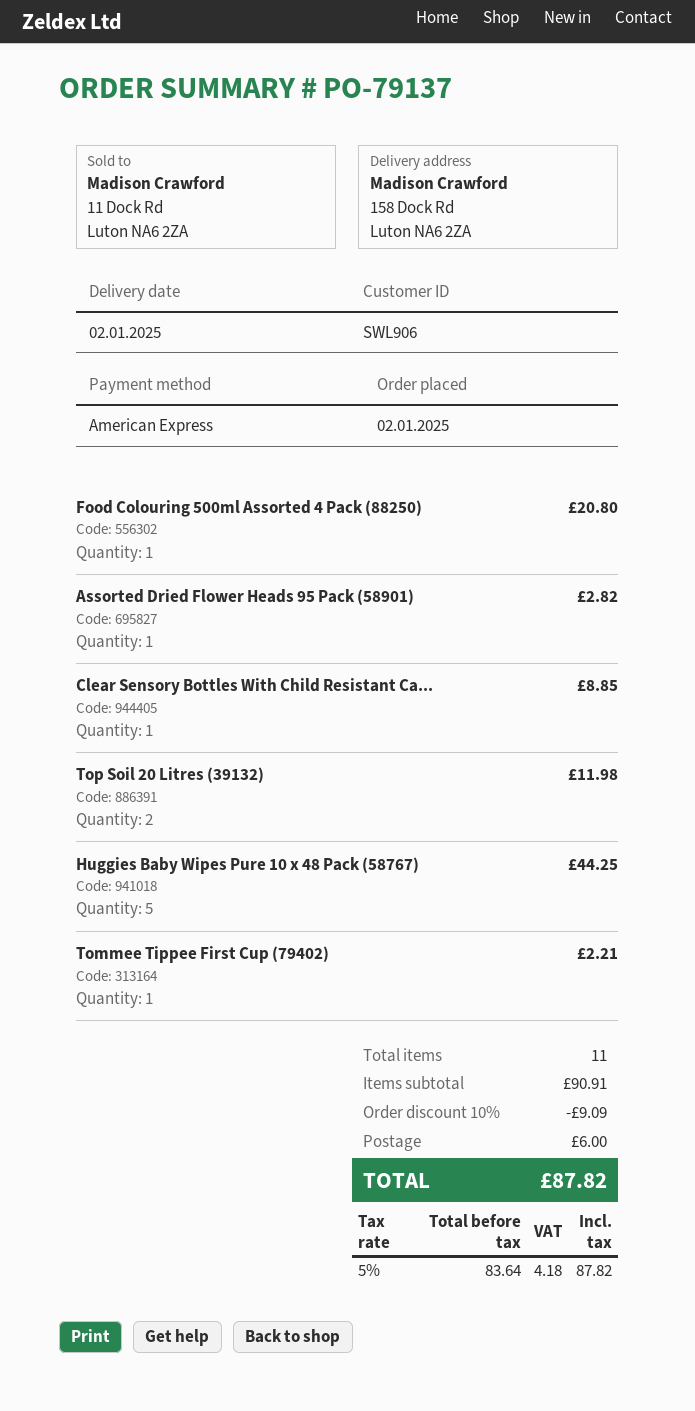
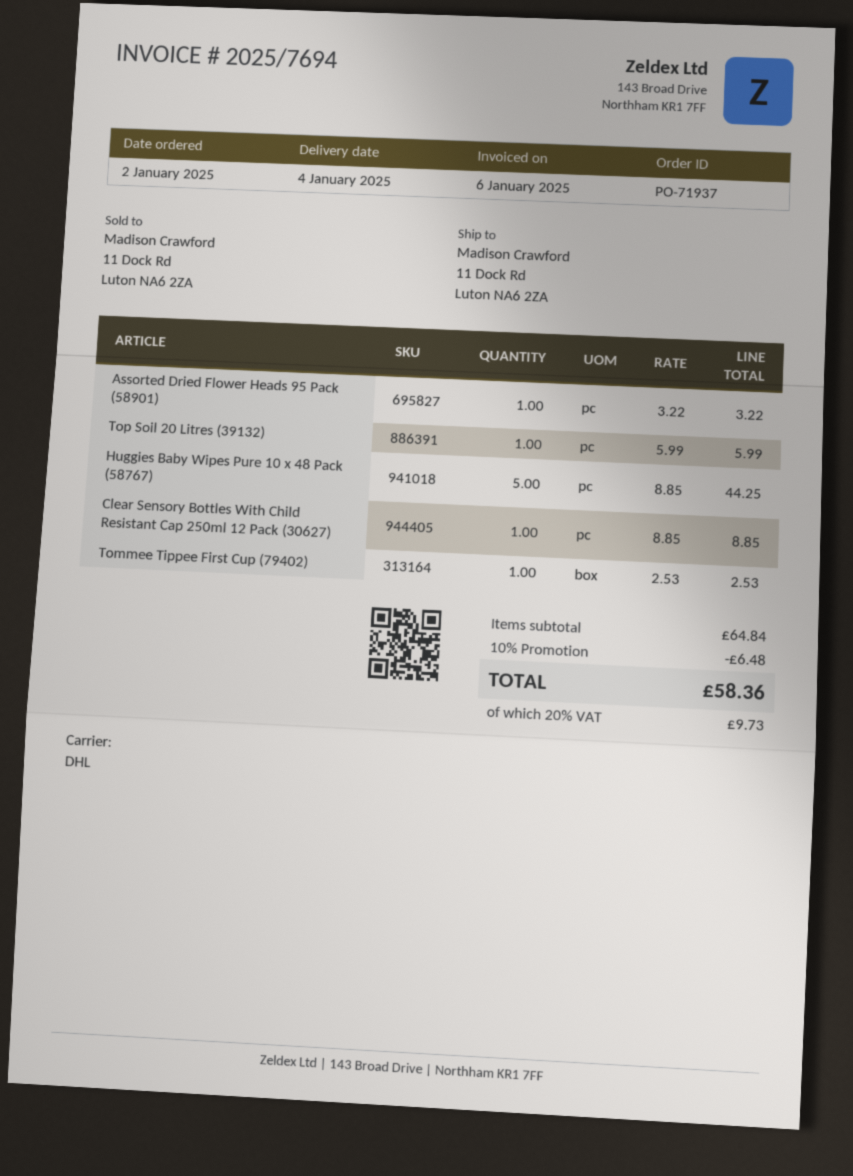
order number: PO-79137 -> PO-71937
delivery date: 2025-01-02 -> 2025-01-04
ship to: 158 Dock Rd, Luton NA6 2ZA -> 11 Dock Rd, Luton NA6 2ZA
Food Colouring 500ml Assorted 4 Pack (88250): 1 for 20.80 -> none
Assorted Dried Flower Heads 95 Pack (58901): 1 for 2.82 -> 1 for 3.22
Top Soil 20 Litres (39132): 2 for 11.98 -> 1 for 5.99
Tommee Tippee First Cup (79402): 1 for 2.21 -> 1 for 2.53
subtotal: 90.91 -> 64.84
discount: 10% = 9.09 -> 10% = 6.48
shipping: 6.00 -> none
tax: 5% = 4.18 -> 20% = 9.73
total: 87.82 -> 58.36

